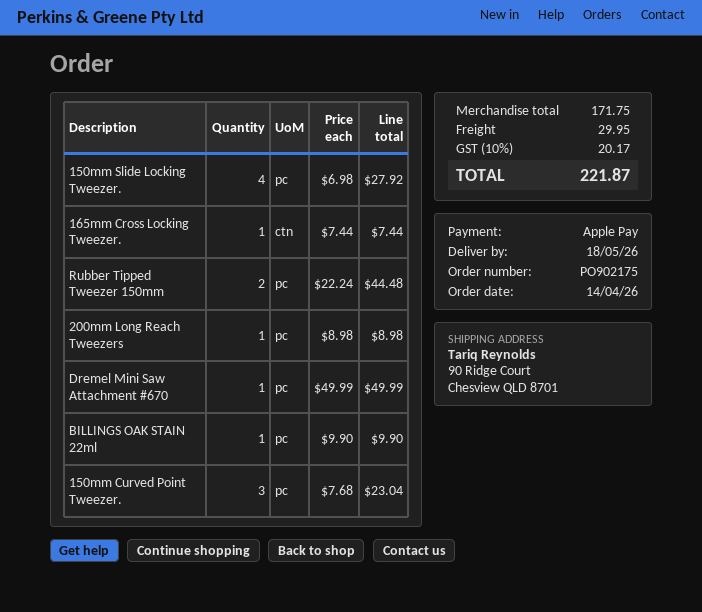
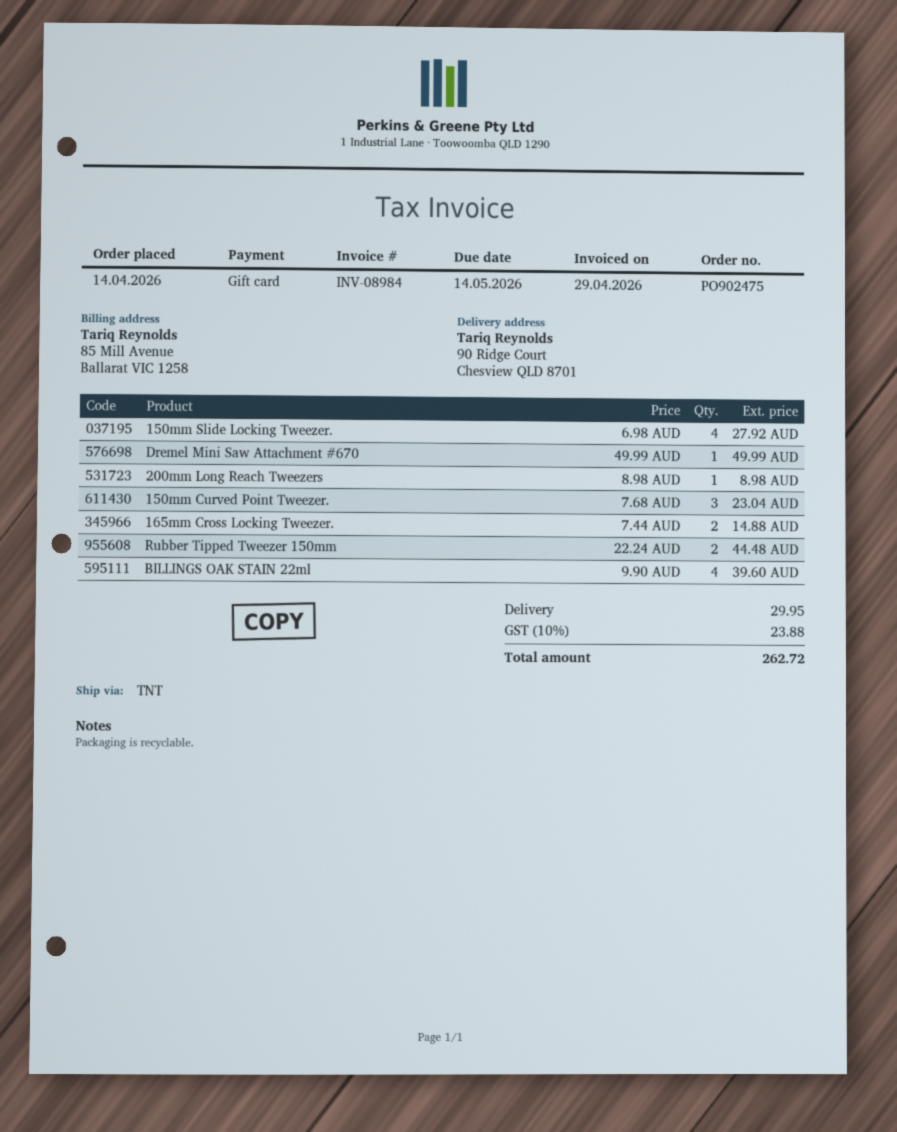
order number: PO902175 -> PO902475
payment method: Apple Pay -> gift card
165mm Cross Locking Tweezer.: 1 x 7.44 = 7.44 -> 2 x 7.44 = 14.88
BILLINGS OAK STAIN 22ml: 1 x 9.90 = 9.90 -> 4 x 9.90 = 39.60
tax: 10% = 20.17 -> 10% = 23.88
total: 221.87 -> 262.72

